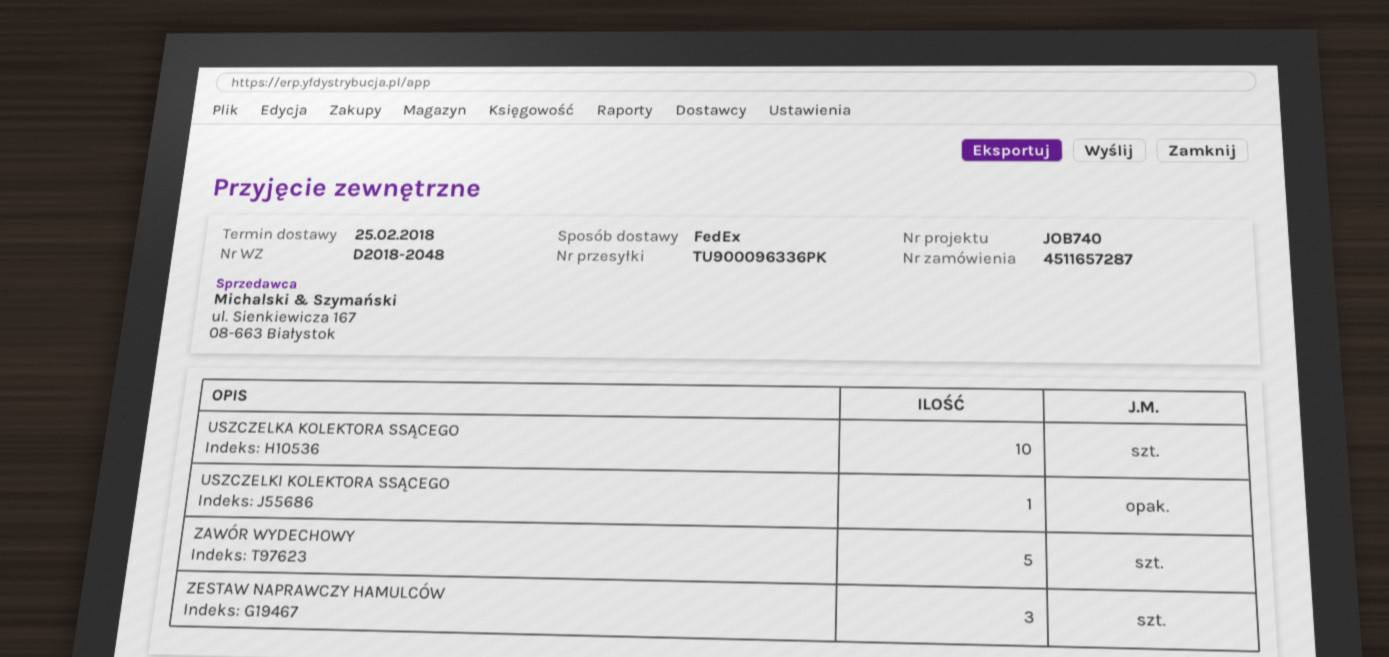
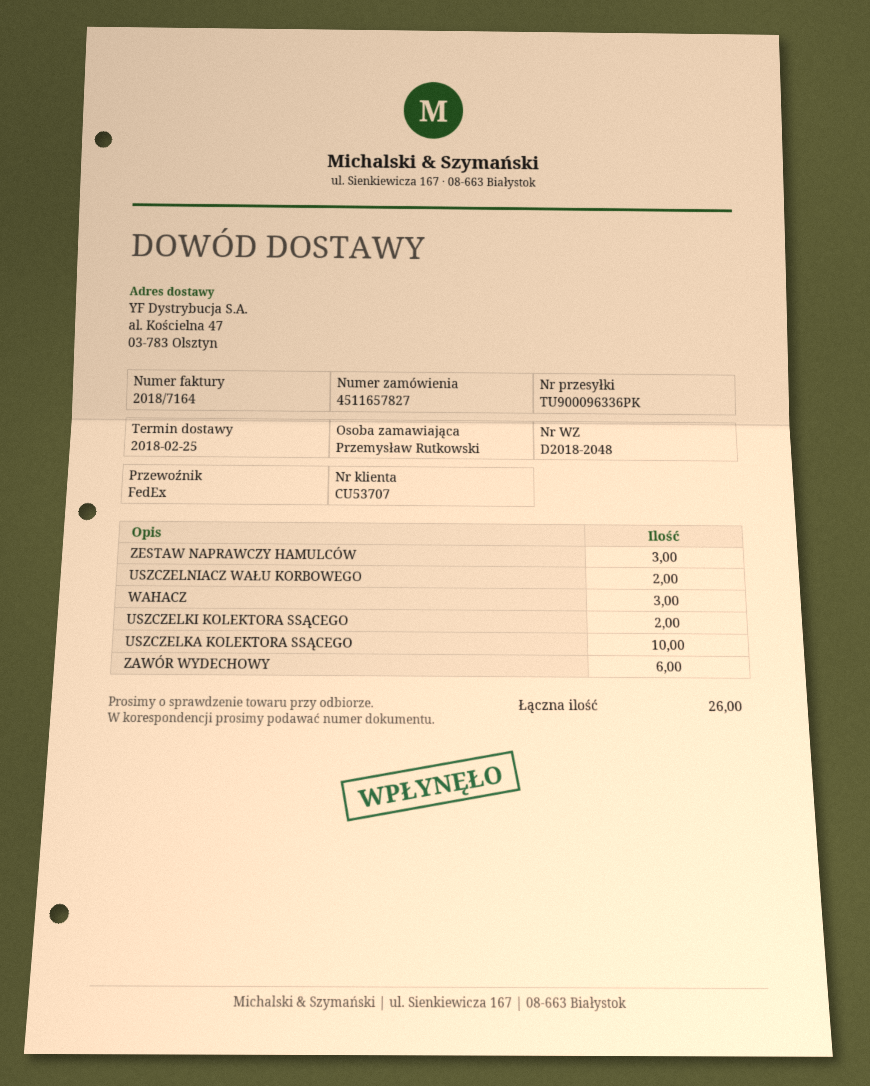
order number: 4511657287 -> 4511657827
USZCZELKI KOLEKTORA SSĄCEGO: 1 -> 2
ZAWÓR WYDECHOWY: 5 -> 6
USZCZELNIACZ WAŁU KORBOWEGO: none -> 2
WAHACZ: none -> 3

